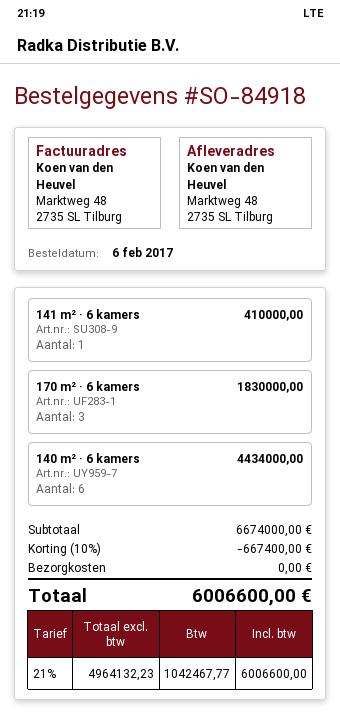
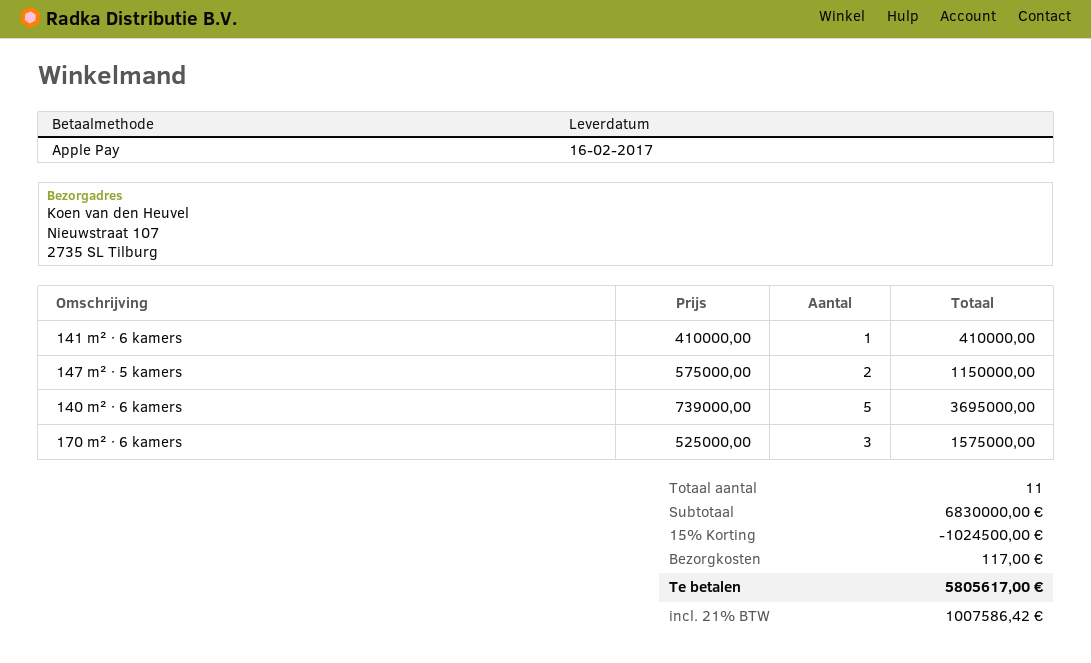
ship to: Marktweg 48, 2735 SL Tilburg -> Nieuwstraat 107, 2735 SL Tilburg
170 m² · 6 kamers: 3 for 1830000.00 -> 3 for 1575000.00
140 m² · 6 kamers: 6 for 4434000.00 -> 5 for 3695000.00
147 m² · 5 kamers: none -> 2 for 1150000.00
subtotal: 6674000.00 -> 6830000.00
discount: 10% = 667400.00 -> 15% = 1024500.00
shipping: 0.00 -> 117.00
tax: 21% = 1042467.77 -> 21% = 1007586.42
total: 6006600.00 -> 5805617.00

